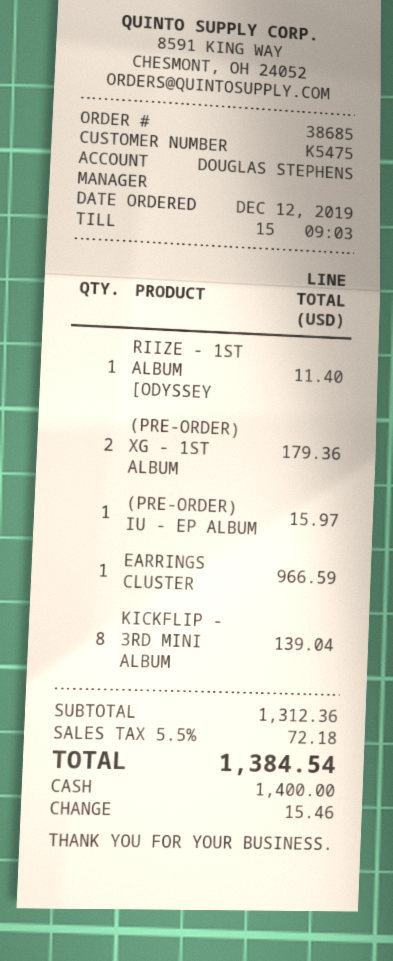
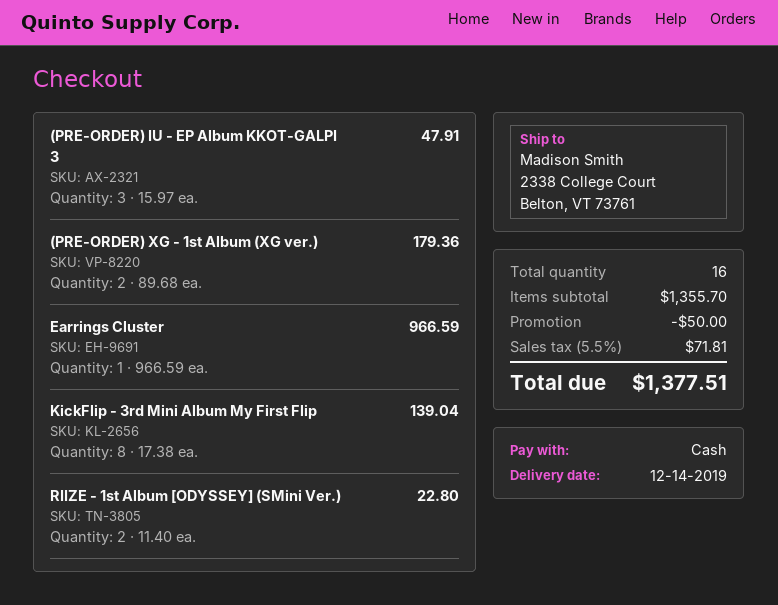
RIIZE - 1ST ALBUM [ODYSSEY: 1 for 11.40 -> 2 for 22.80
(PRE-ORDER) IU - EP ALBUM: 1 for 15.97 -> 3 for 47.91
subtotal: 1312.36 -> 1355.70
discount: none -> 50.00
tax: 5.5% = 72.18 -> 5.5% = 71.81
total: 1384.54 -> 1377.51

